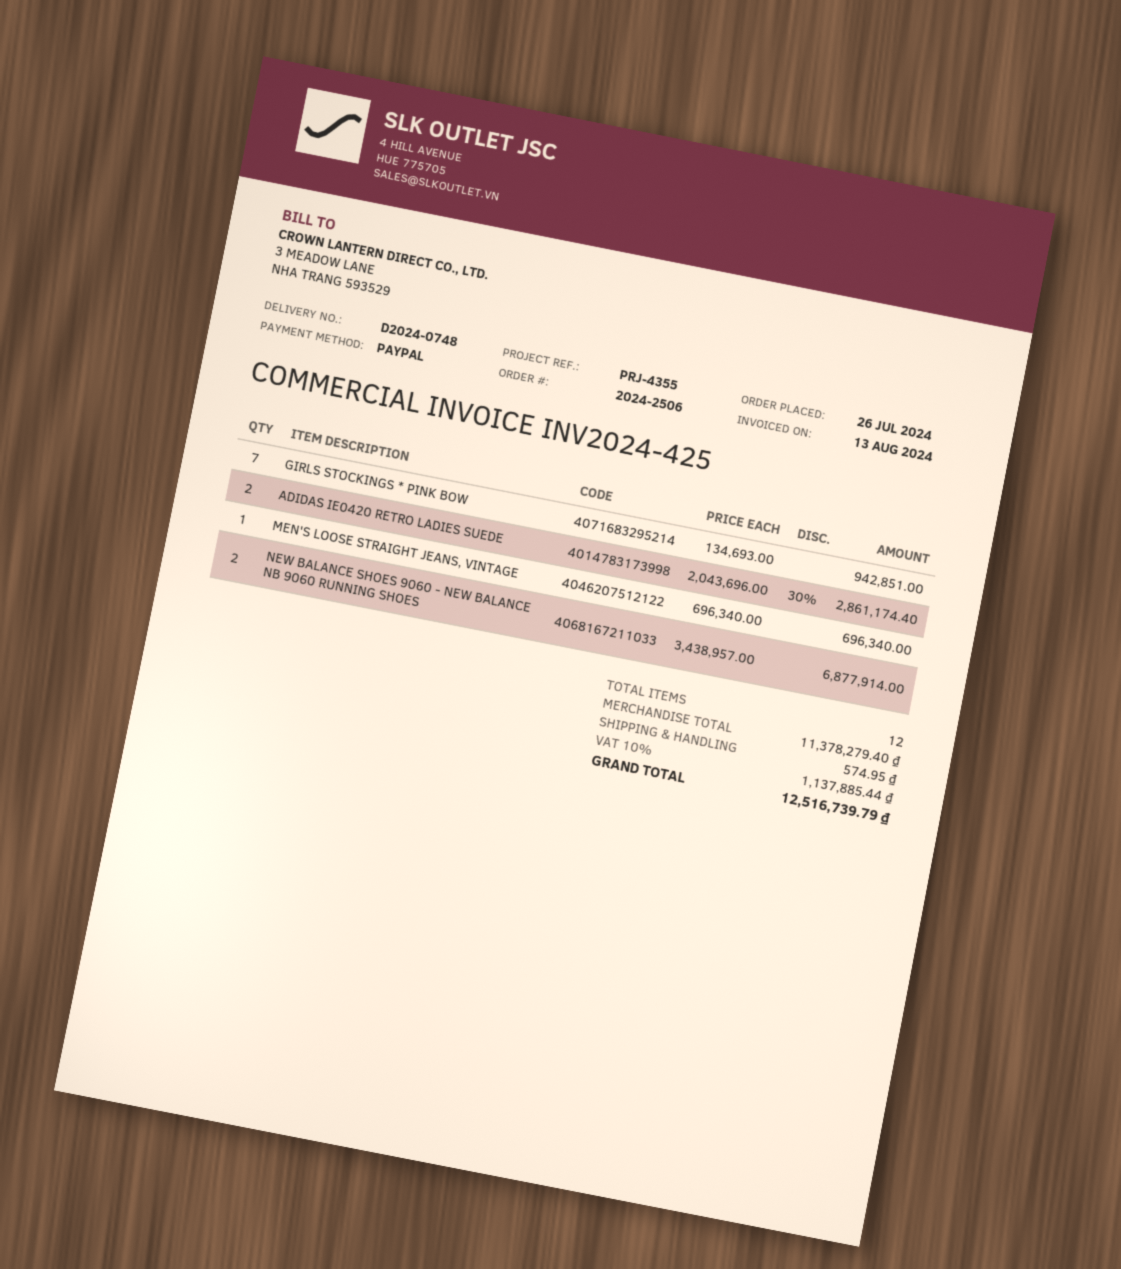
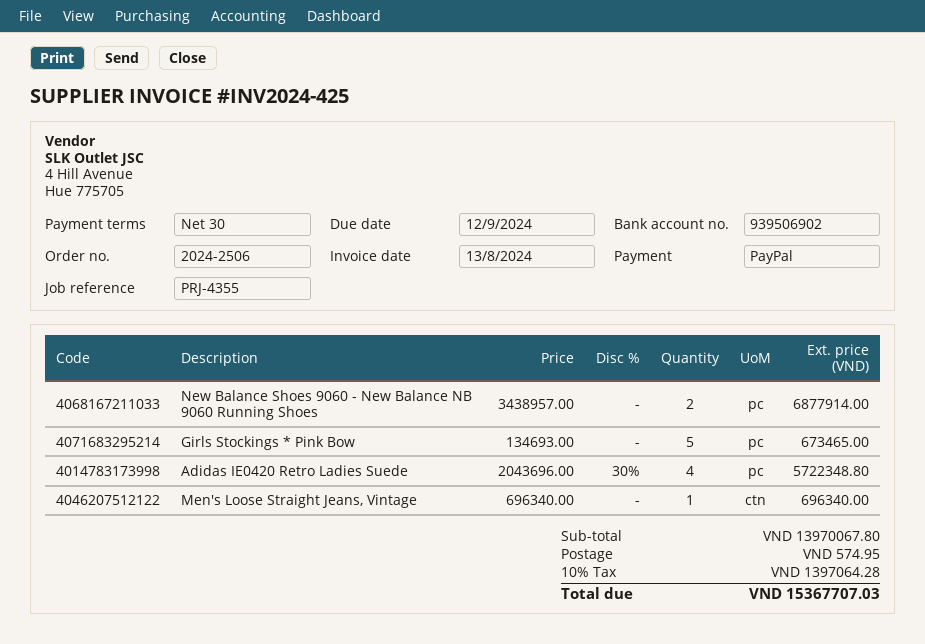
GIRLS STOCKINGS * PINK BOW: 7 x 134693.00 = 942851.00 -> 5 x 134693.00 = 673465.00
ADIDAS IE0420 RETRO LADIES SUEDE: 2 x 2043696.00 - 30% = 2861174.40 -> 4 x 2043696.00 - 30% = 5722348.80
subtotal: 11378279.40 -> 13970067.80
tax: 10% = 1137885.44 -> 10% = 1397064.28
total: 12516739.79 -> 15367707.03

